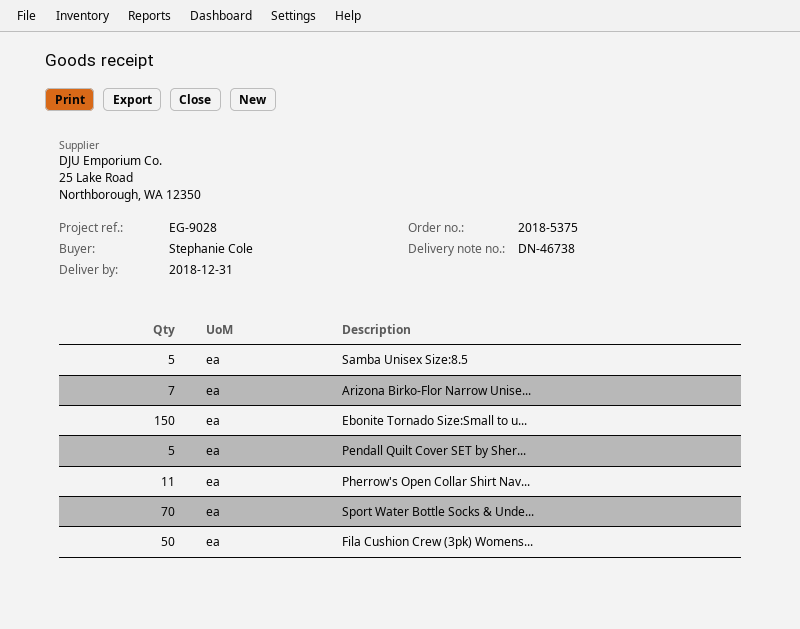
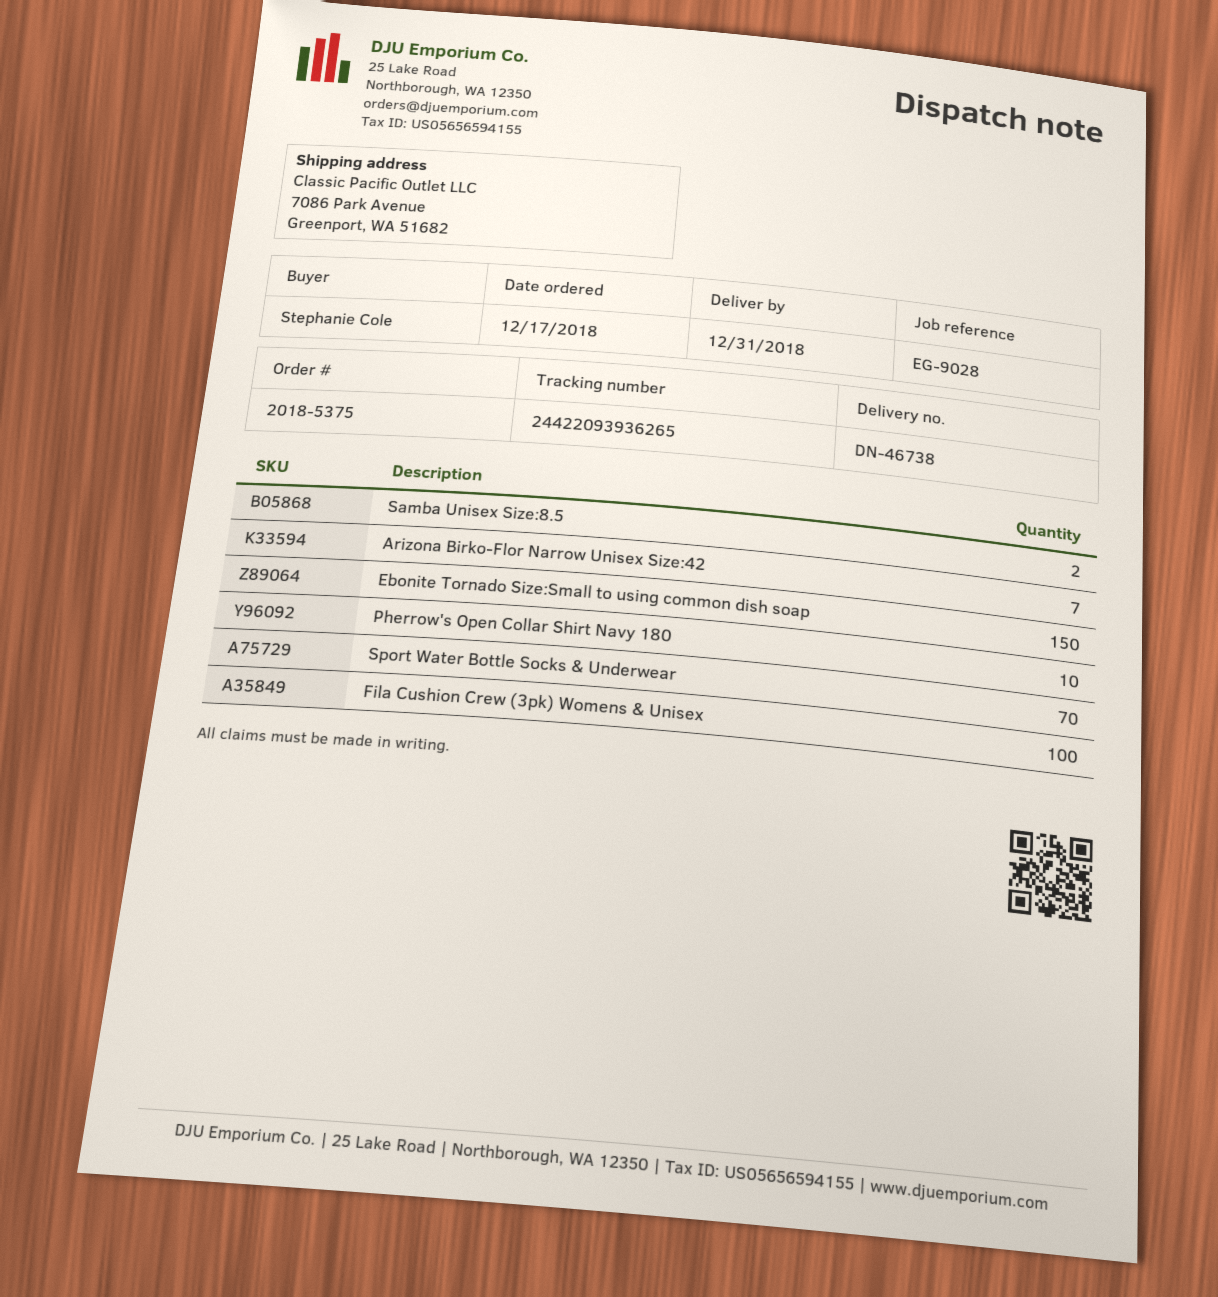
Samba Unisex Size:8.5: 5 -> 2
Pendall Quilt Cover SET by Sher...: 5 -> none
Pherrow's Open Collar Shirt Nav...: 11 -> 10
Fila Cushion Crew (3pk) Womens...: 50 -> 100

